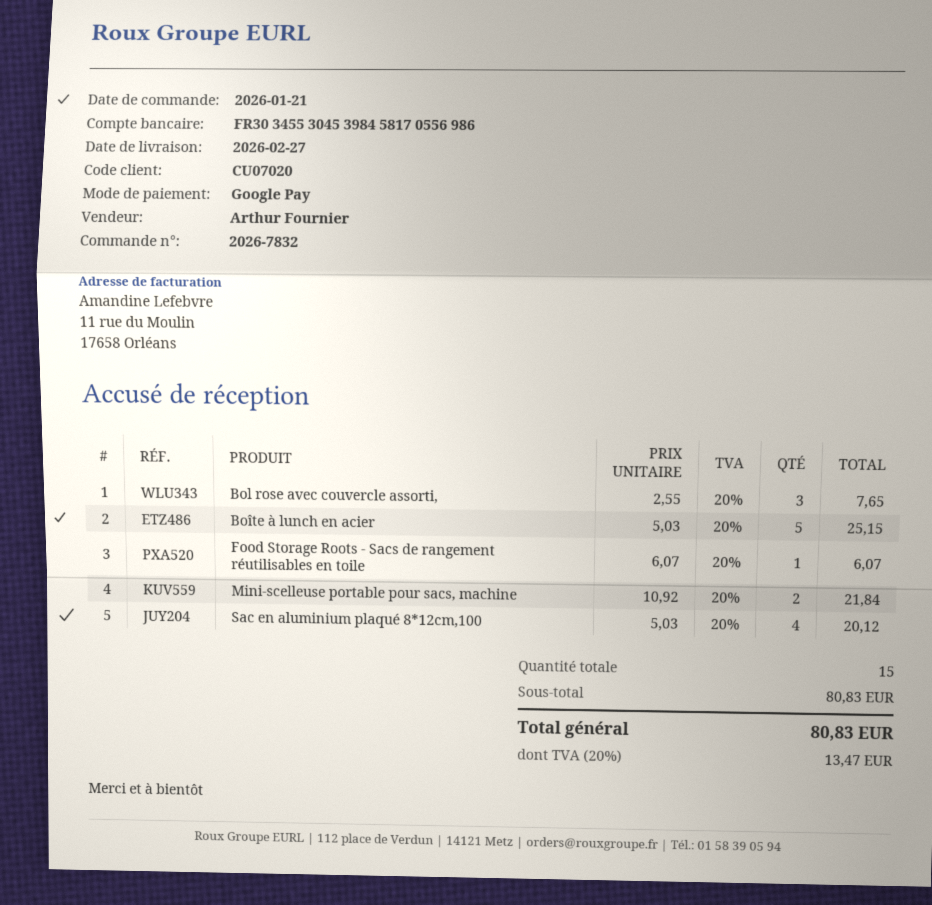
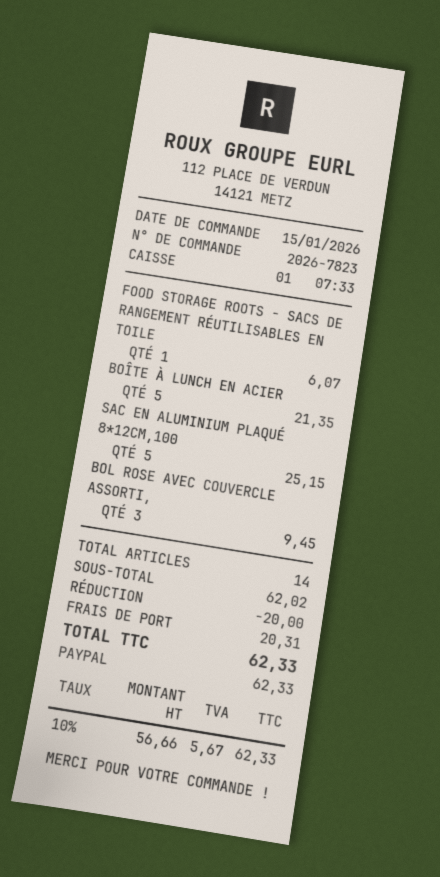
order number: 2026-7832 -> 2026-7823
order date: 2026-01-21 -> 2026-01-15
payment method: Google Pay -> PayPal
Bol rose avec couvercle assorti,: 3 for 7.65 -> 3 for 9.45
Boîte à lunch en acier: 5 for 25.15 -> 5 for 21.35
Mini-scelleuse portable pour sacs, machine: 2 for 21.84 -> none
Sac en aluminium plaqué 8*12cm,100: 4 for 20.12 -> 5 for 25.15
total quantity: 15 -> 14
subtotal: 80.83 -> 62.02
discount: none -> 20.00
shipping: none -> 20.31
tax: 20% = 13.47 -> 10% = 5.67
total: 80.83 -> 62.33

